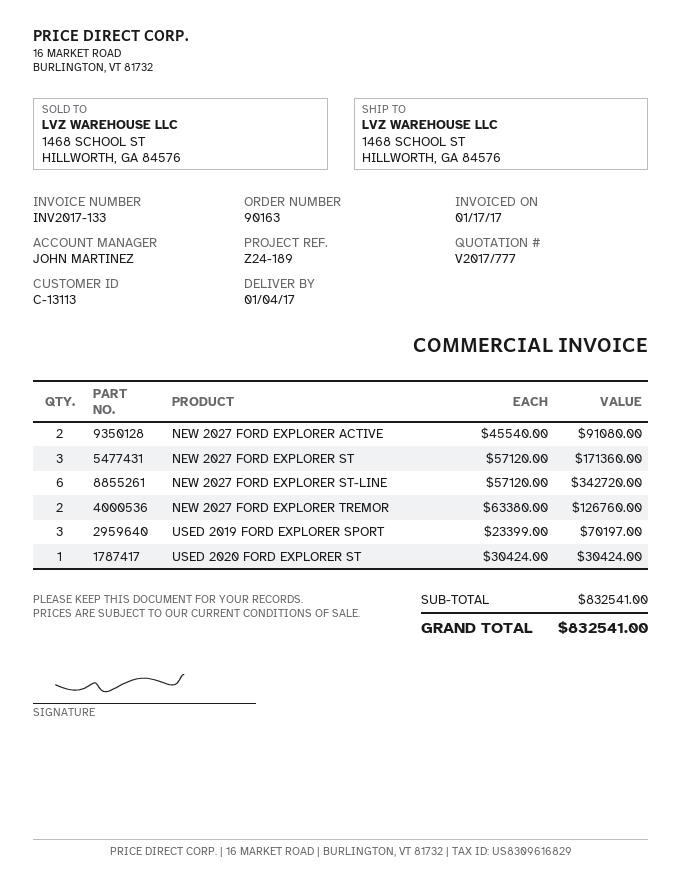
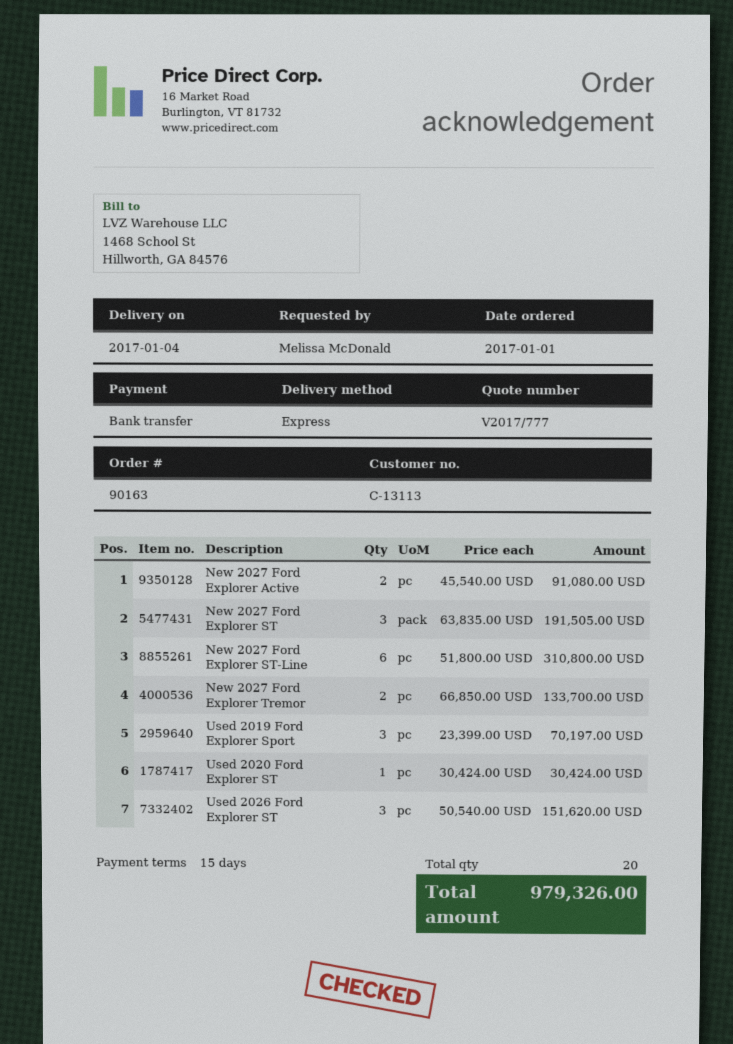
NEW 2027 FORD EXPLORER ST: 3 x 57120.00 = 171360.00 -> 3 x 63835.00 = 191505.00
NEW 2027 FORD EXPLORER ST-LINE: 6 x 57120.00 = 342720.00 -> 6 x 51800.00 = 310800.00
NEW 2027 FORD EXPLORER TREMOR: 2 x 63380.00 = 126760.00 -> 2 x 66850.00 = 133700.00
Used 2026 Ford Explorer ST: none -> 3 x 50540.00 = 151620.00
total: 832541.00 -> 979326.00

